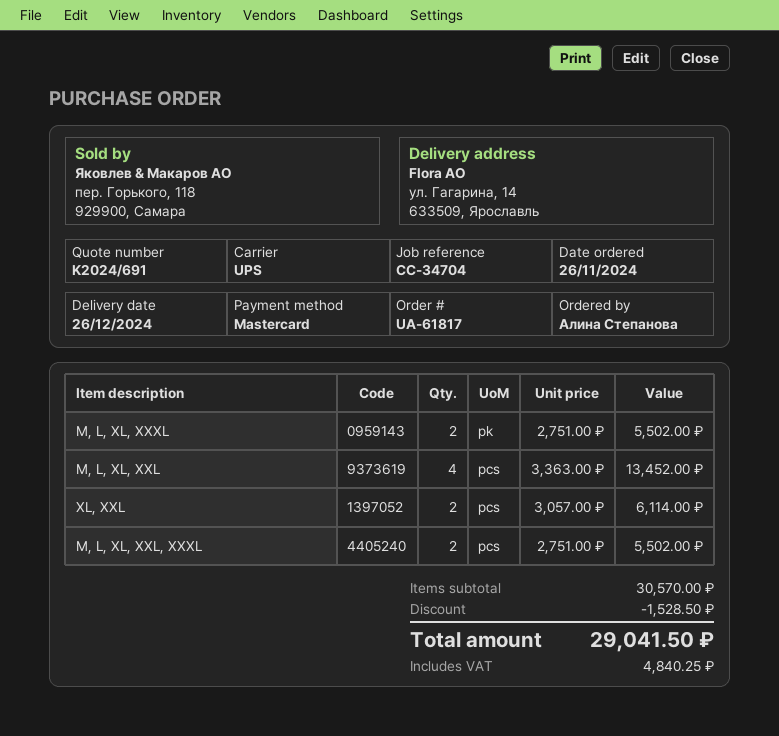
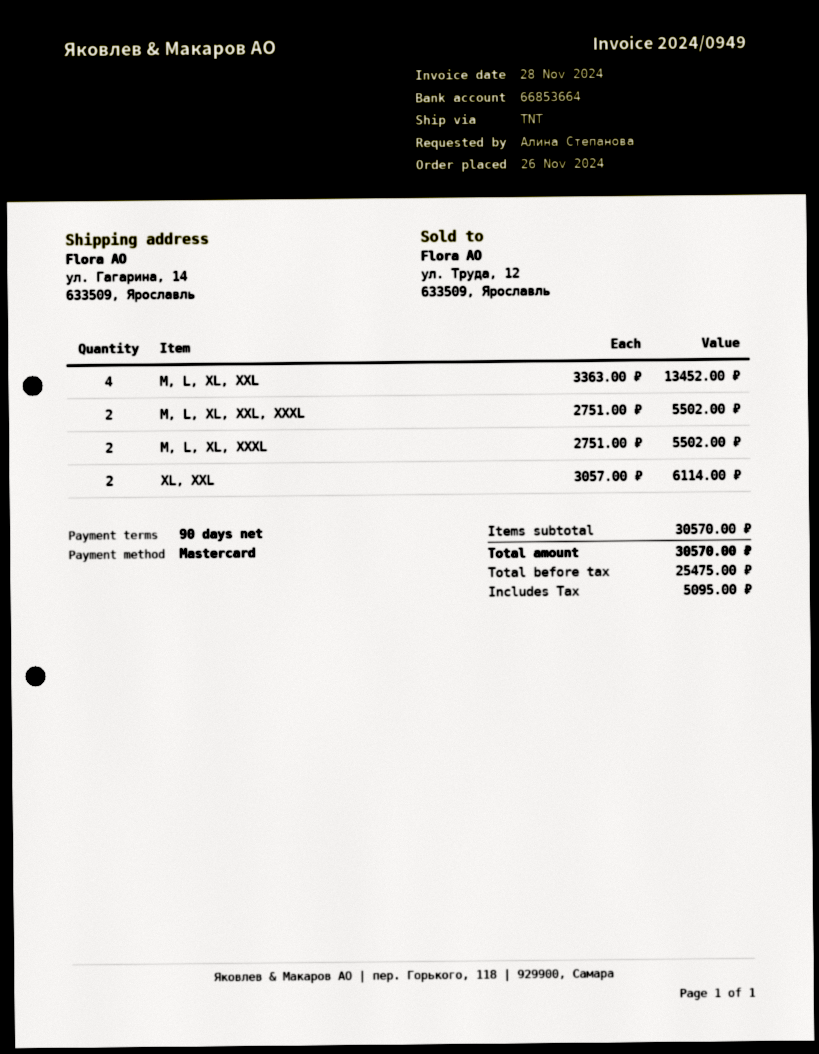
shipping method: UPS -> TNT
discount: 1528.50 -> none
tax: 4840.25 -> 5095.00
total: 29041.50 -> 30570.00

